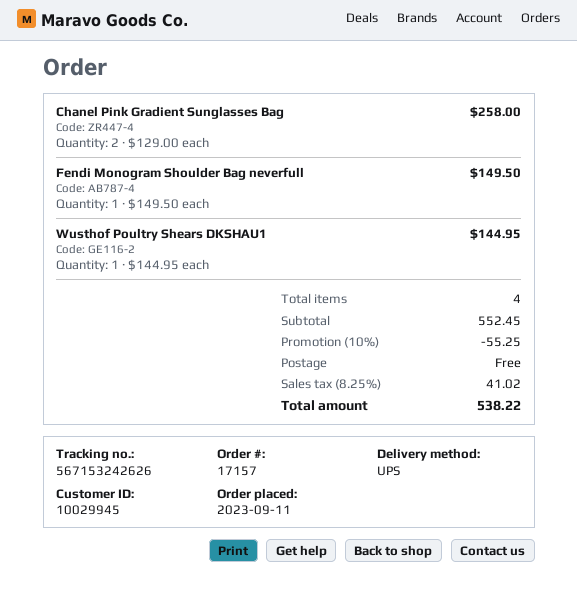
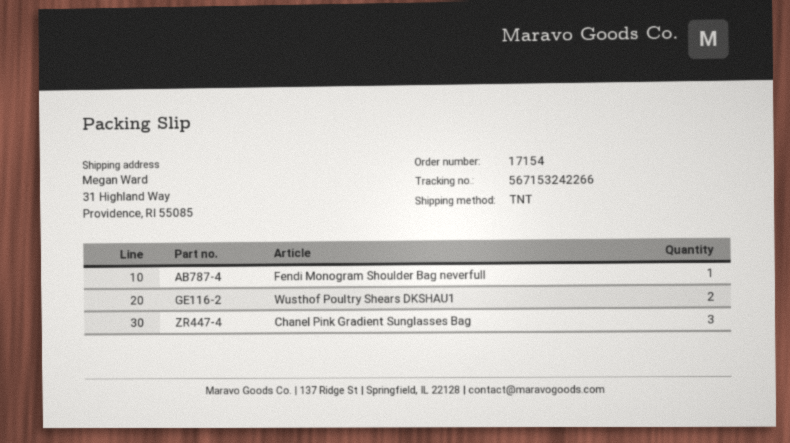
order number: 17157 -> 17154
shipping method: UPS -> TNT
tracking number: 567153242626 -> 567153242266
Chanel Pink Gradient Sunglasses Bag: 2 -> 3
Wusthof Poultry Shears DKSHAU1: 1 -> 2

